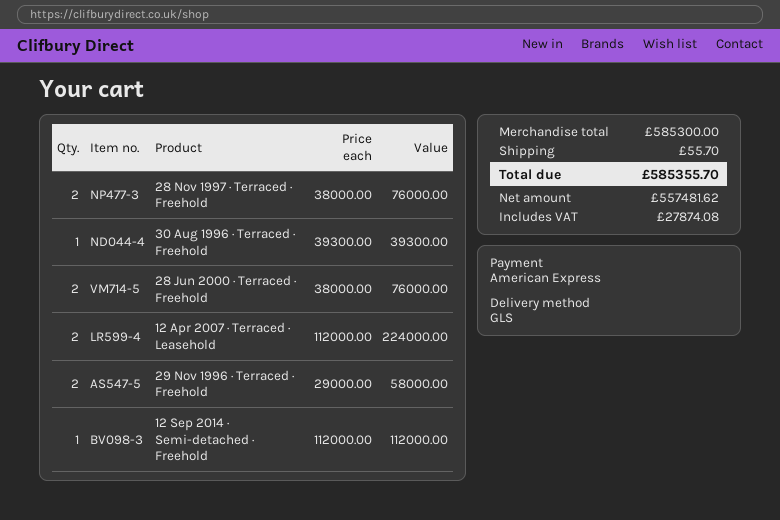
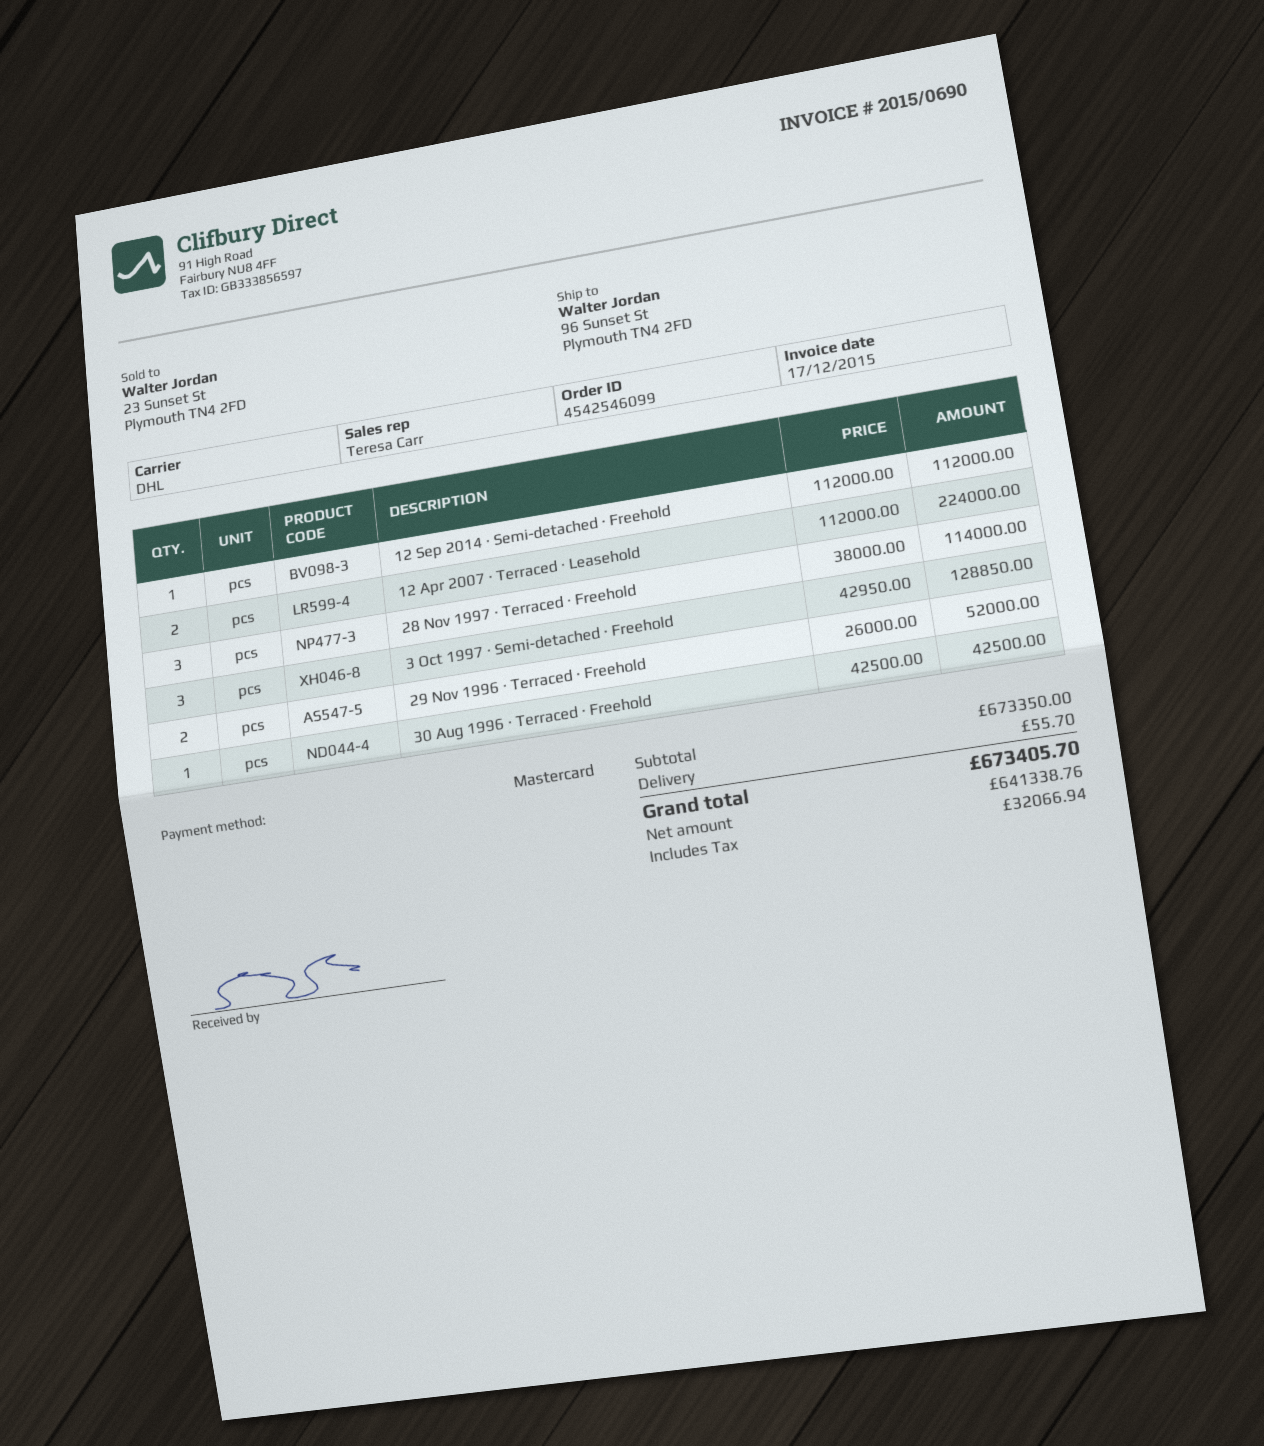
payment method: American Express -> Mastercard
shipping method: GLS -> DHL
28 Nov 1997 · Terraced · Freehold: 2 x 38000.00 = 76000.00 -> 3 x 38000.00 = 114000.00
30 Aug 1996 · Terraced · Freehold: 1 x 39300.00 = 39300.00 -> 1 x 42500.00 = 42500.00
28 Jun 2000 · Terraced · Freehold: 2 x 38000.00 = 76000.00 -> none
29 Nov 1996 · Terraced · Freehold: 2 x 29000.00 = 58000.00 -> 2 x 26000.00 = 52000.00
3 Oct 1997 · Semi-detached · Freehold: none -> 3 x 42950.00 = 128850.00
subtotal: 585300.00 -> 673350.00
net: 557481.62 -> 641338.76
tax: 27874.08 -> 32066.94
total: 585355.70 -> 673405.70

